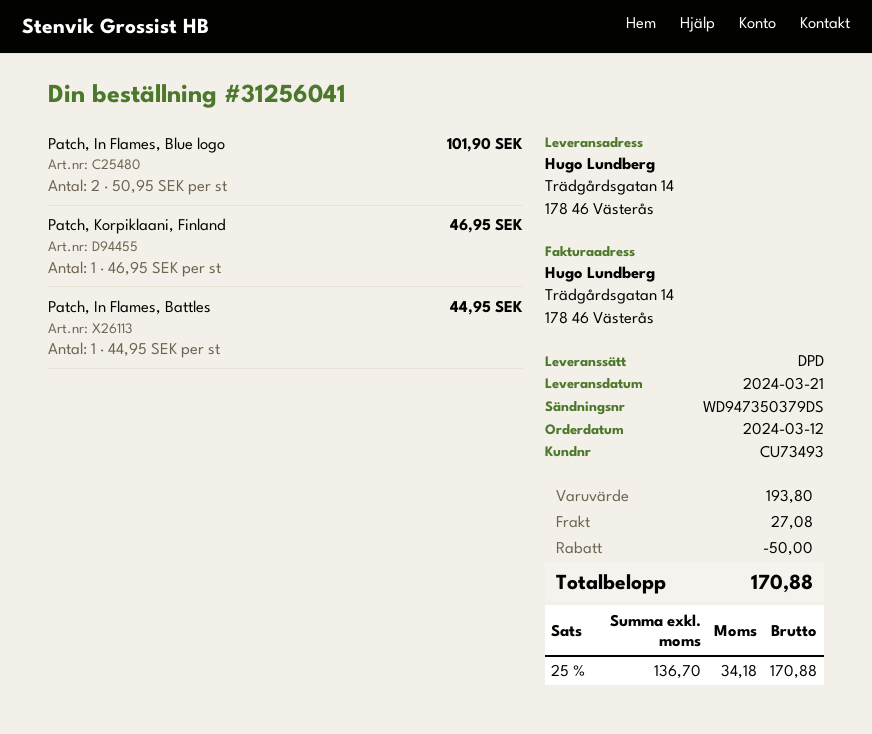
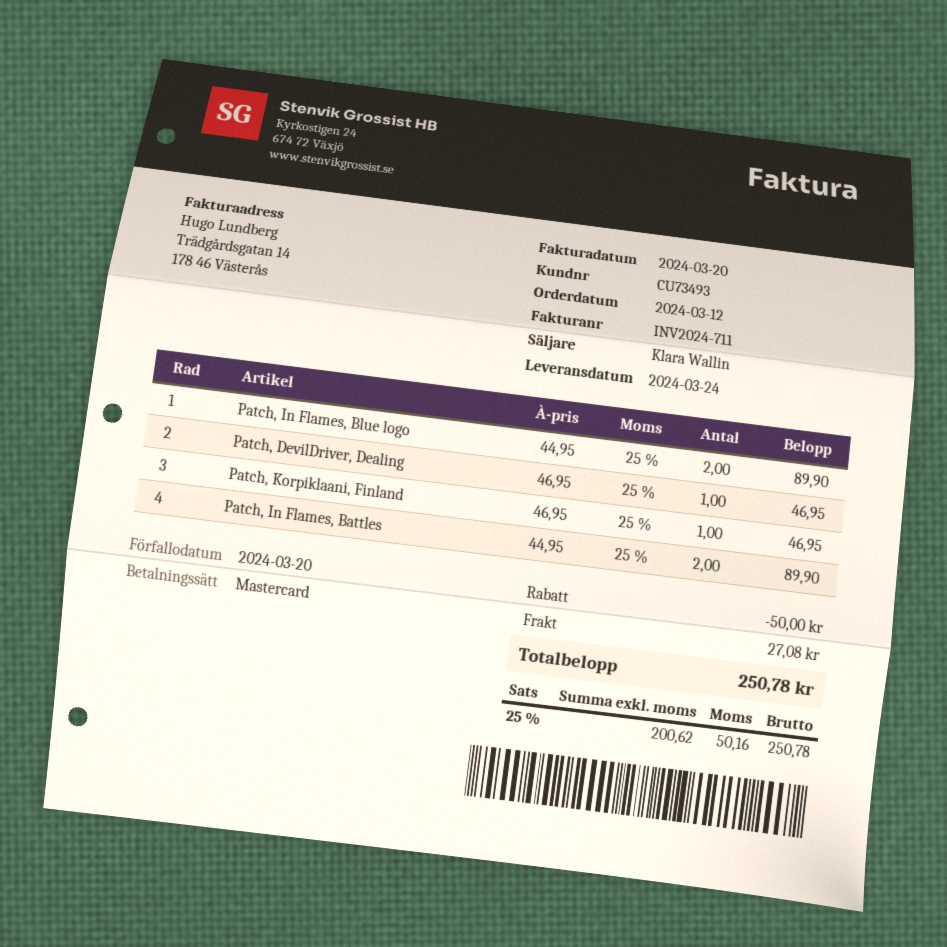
delivery date: 2024-03-21 -> 2024-03-24
Patch, In Flames, Blue logo: 2 x 50.95 = 101.90 -> 2 x 44.95 = 89.90
Patch, In Flames, Battles: 1 x 44.95 = 44.95 -> 2 x 44.95 = 89.90
Patch, DevilDriver, Dealing: none -> 1 x 46.95 = 46.95
net: 136.70 -> 200.62
tax: 25% = 34.18 -> 25% = 50.16
total: 170.88 -> 250.78

